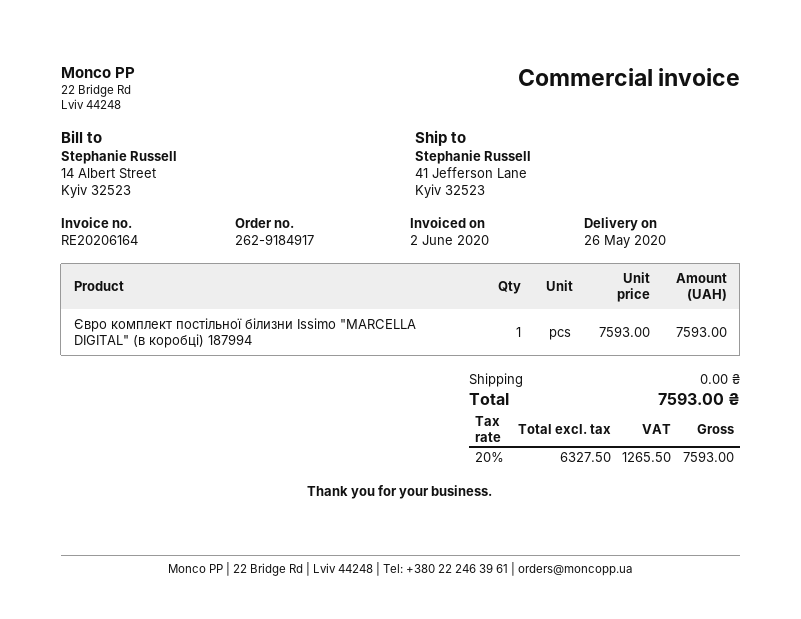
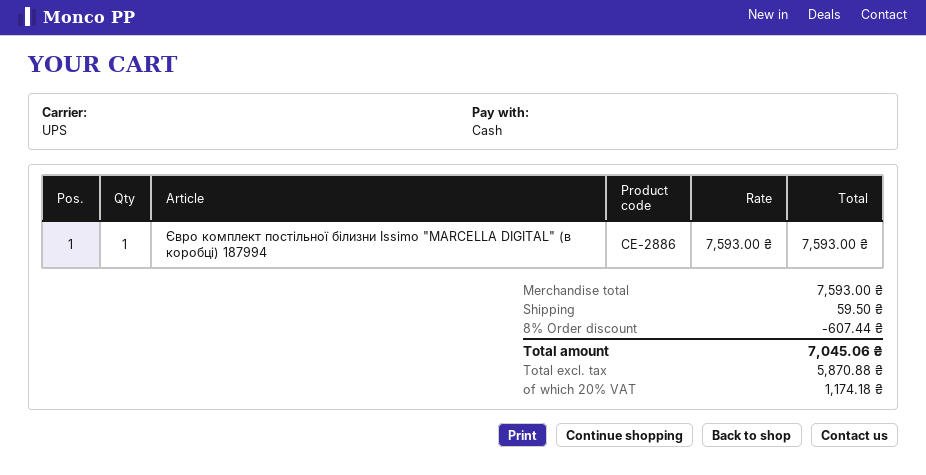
discount: none -> 8% = 607.44
shipping: 0.00 -> 59.50
net: 6327.50 -> 5870.88
tax: 20% = 1265.50 -> 20% = 1174.18
total: 7593.00 -> 7045.06

